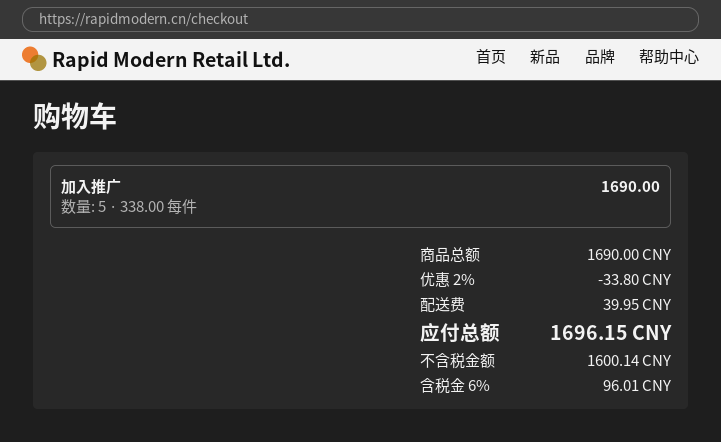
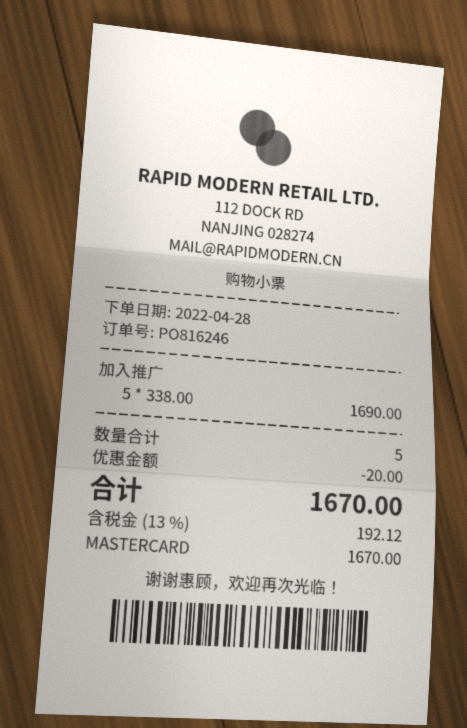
discount: 33.80 -> 20.00
shipping: 39.95 -> none
tax: 6% = 96.01 -> 13% = 192.12
total: 1696.15 -> 1670.00

